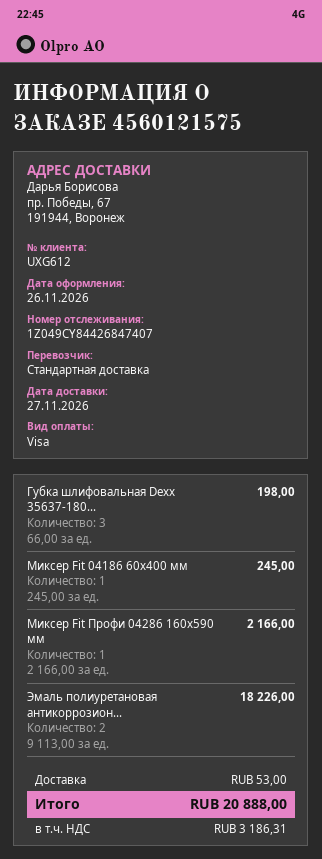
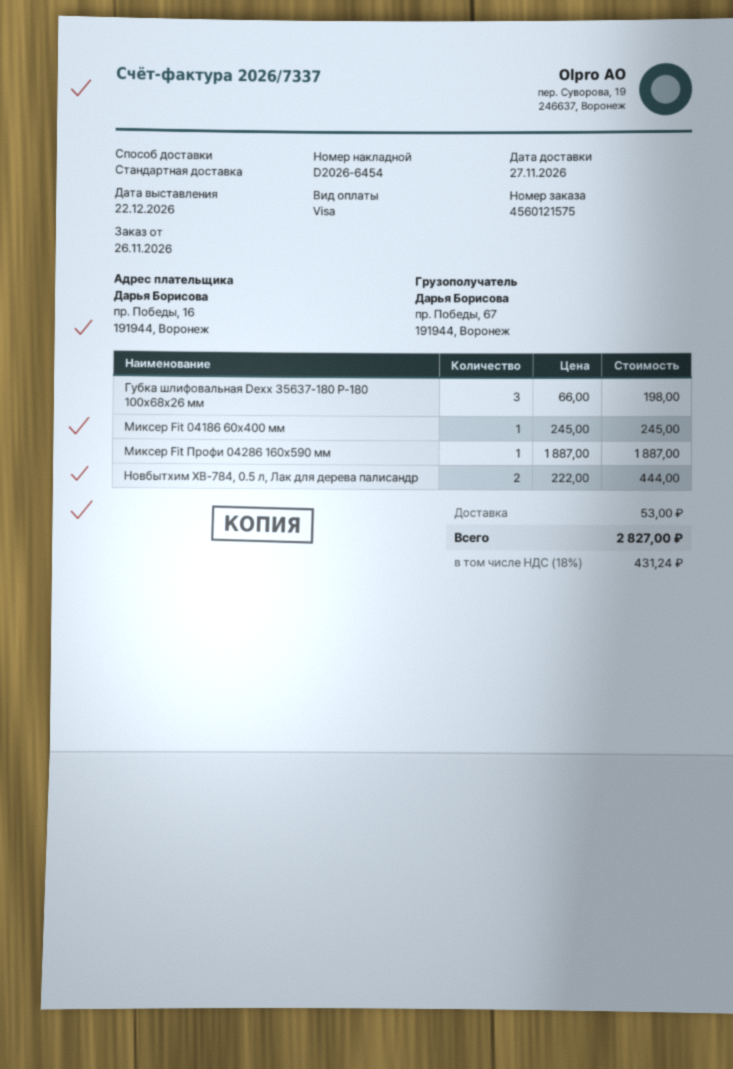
Миксер Fit Профи 04286 160х590 мм: 1 x 2166.00 = 2166.00 -> 1 x 1887.00 = 1887.00
Эмаль полиуретановая антикоррозион...: 2 x 9113.00 = 18226.00 -> none
Новбытхим ХВ-784, 0.5 л, Лак для дерева палисандр: none -> 2 x 222.00 = 444.00
tax: 3186.31 -> 431.24
total: 20888.00 -> 2827.00

